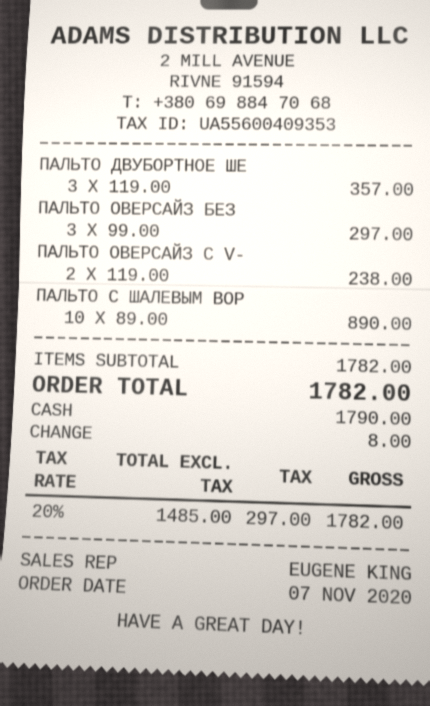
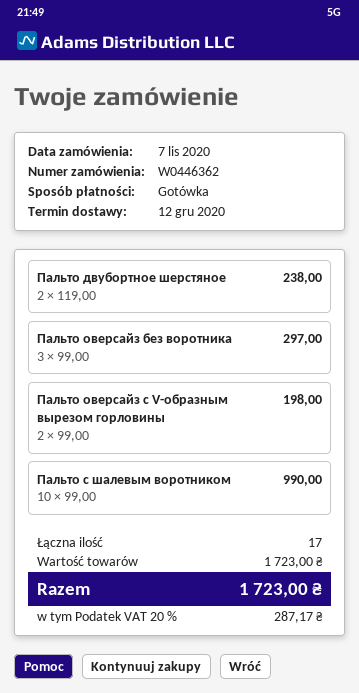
ПАЛЬТО ДВУБОРТНОЕ ШЕ: 3 x 119.00 = 357.00 -> 2 x 119.00 = 238.00
ПАЛЬТО ОВЕРСАЙЗ С V-: 2 x 119.00 = 238.00 -> 2 x 99.00 = 198.00
ПАЛЬТО С ШАЛЕВЫМ ВОР: 10 x 89.00 = 890.00 -> 10 x 99.00 = 990.00
subtotal: 1782.00 -> 1723.00
tax: 20% = 297.00 -> 20% = 287.17
total: 1782.00 -> 1723.00

